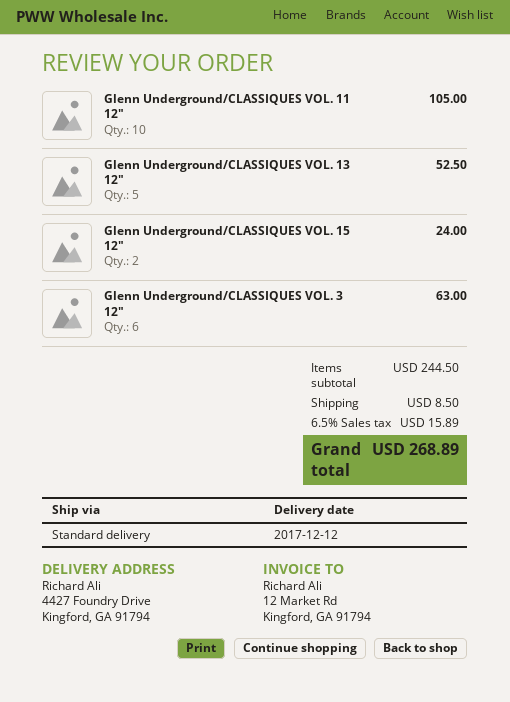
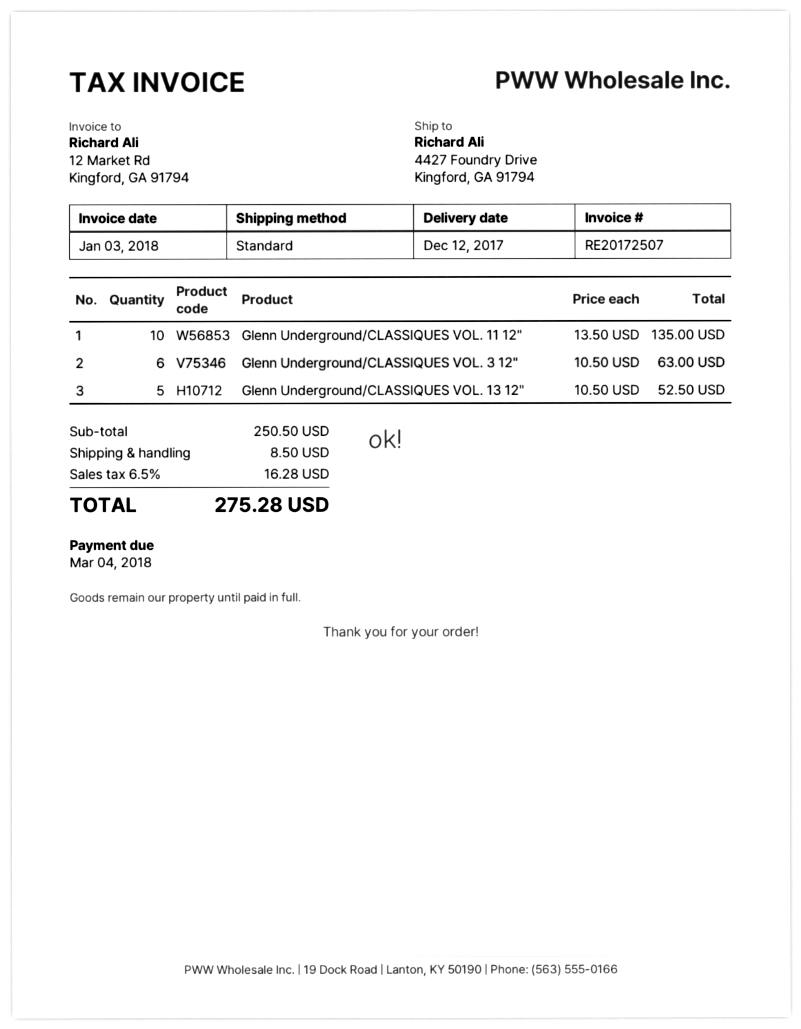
Glenn Underground/CLASSIQUES VOL. 11 12": 10 for 105.00 -> 10 for 135.00
Glenn Underground/CLASSIQUES VOL. 15 12": 2 for 24.00 -> none
subtotal: 244.50 -> 250.50
tax: 6.5% = 15.89 -> 6.5% = 16.28
total: 268.89 -> 275.28

